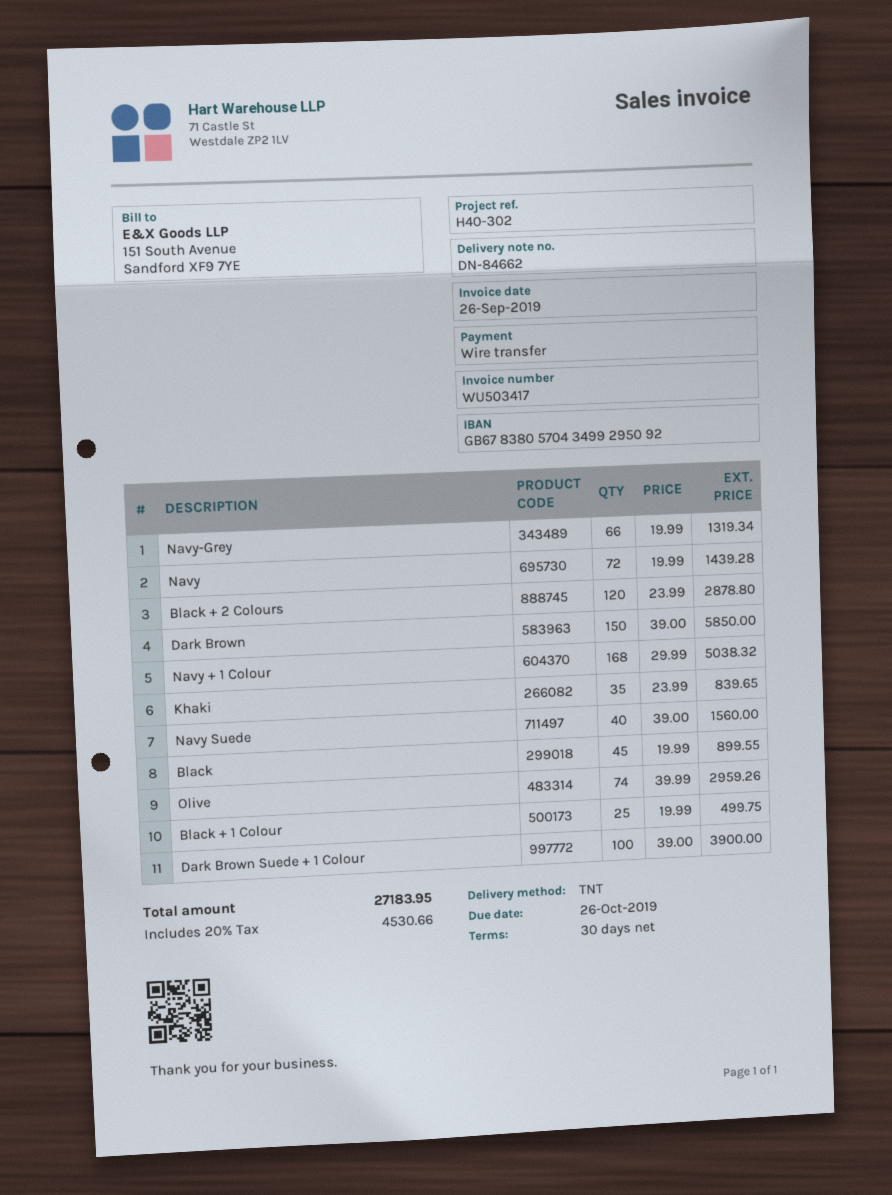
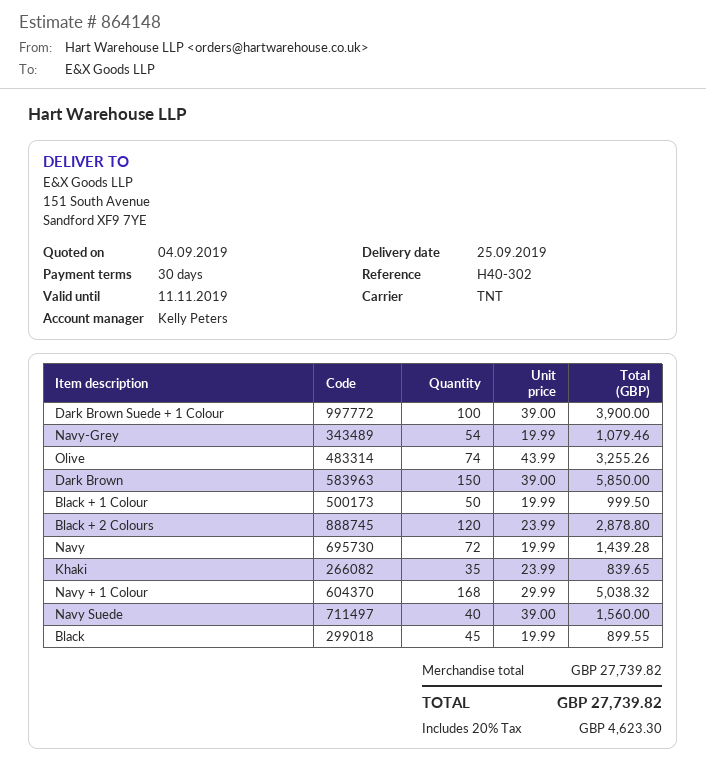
Navy-Grey: 66 x 19.99 = 1319.34 -> 54 x 19.99 = 1079.46
Olive: 74 x 39.99 = 2959.26 -> 74 x 43.99 = 3255.26
Black + 1 Colour: 25 x 19.99 = 499.75 -> 50 x 19.99 = 999.50
tax: 20% = 4530.66 -> 20% = 4623.30
total: 27183.95 -> 27739.82

